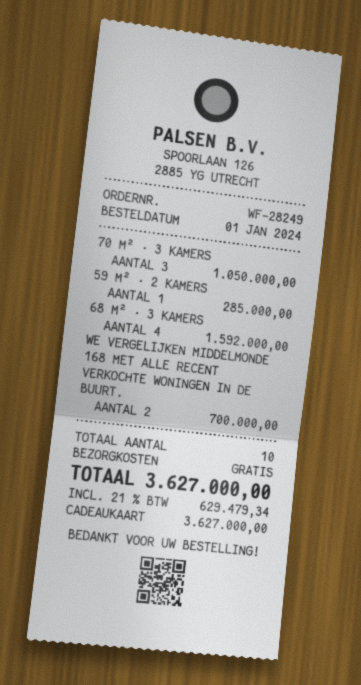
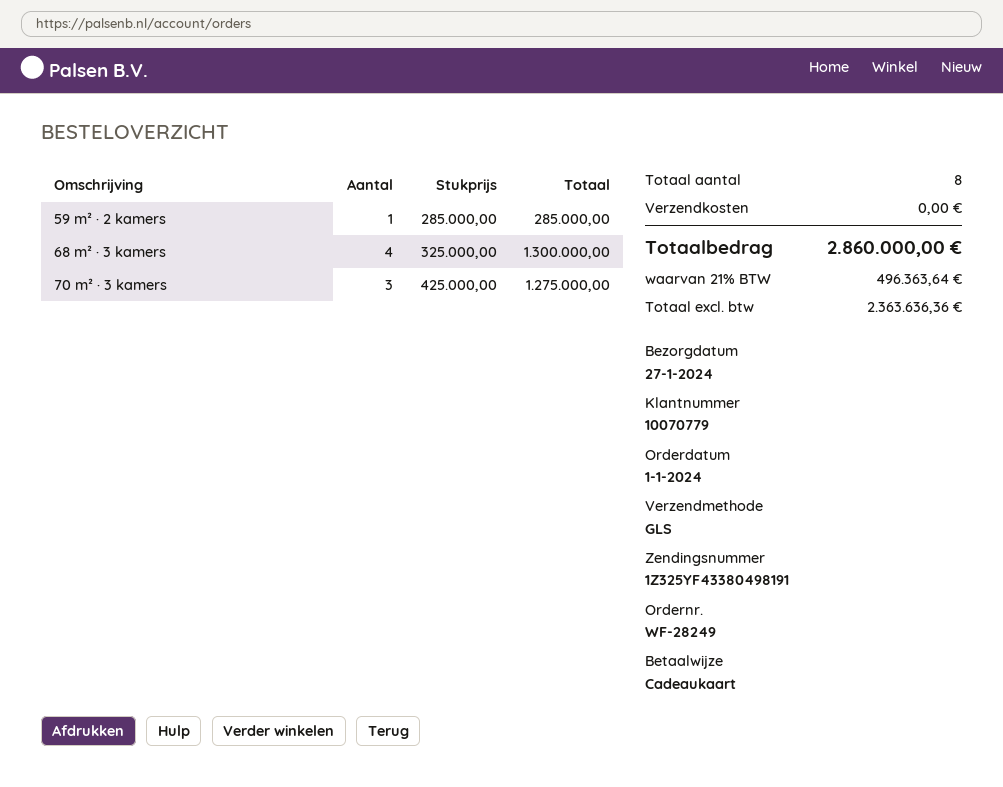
70 M² · 3 KAMERS: 3 for 1050000.00 -> 3 for 1275000.00
68 M² · 3 KAMERS: 4 for 1592000.00 -> 4 for 1300000.00
WE VERGELIJKEN MIDDELMONDE 168 MET ALLE RECENT VERKOCHTE WONINGEN IN DE BUURT.: 2 for 700000.00 -> none
total quantity: 10 -> 8
tax: 21% = 629479.34 -> 21% = 496363.64
total: 3627000.00 -> 2860000.00

